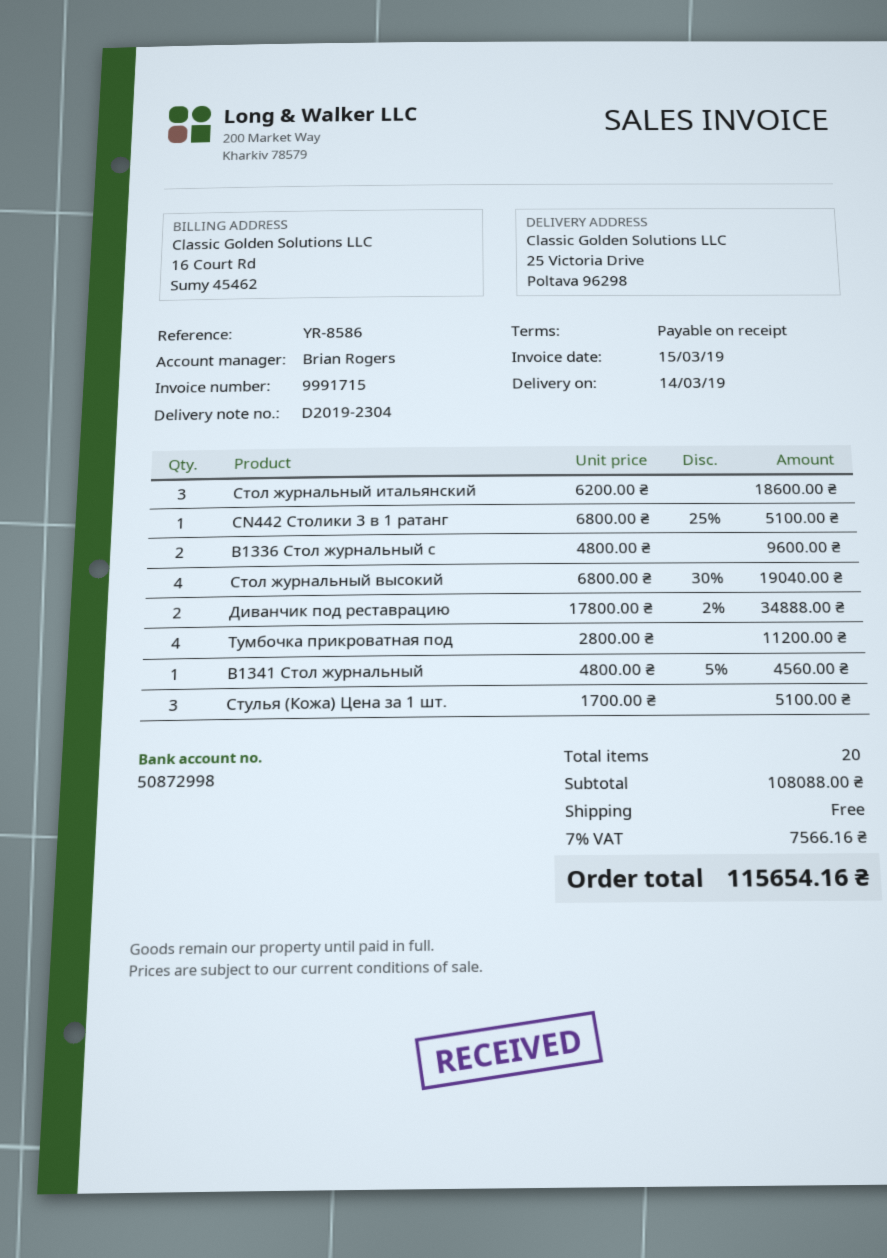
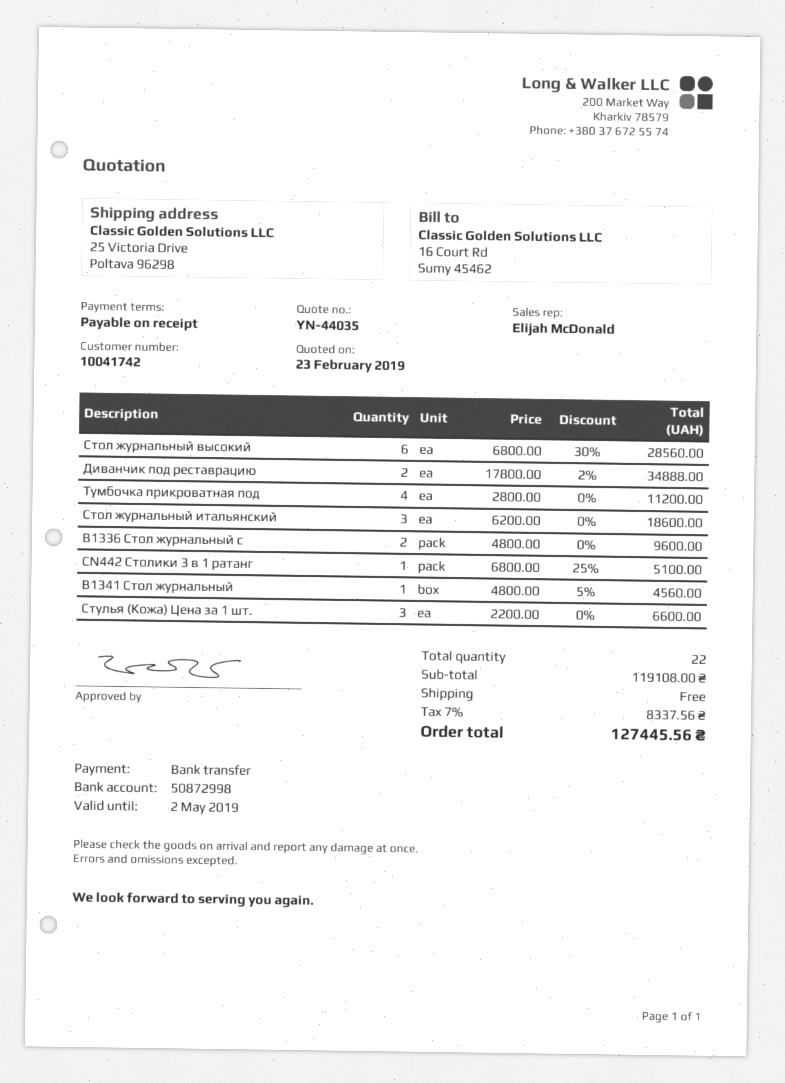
sales rep: Brian Rogers -> Elijah McDonald
Стол журнальный высокий: 4 x 6800.00 - 30% = 19040.00 -> 6 x 6800.00 - 30% = 28560.00
Стулья (Кожа) Цена за 1 шт.: 3 x 1700.00 = 5100.00 -> 3 x 2200.00 = 6600.00
total quantity: 20 -> 22
subtotal: 108088.00 -> 119108.00
tax: 7% = 7566.16 -> 7% = 8337.56
total: 115654.16 -> 127445.56

